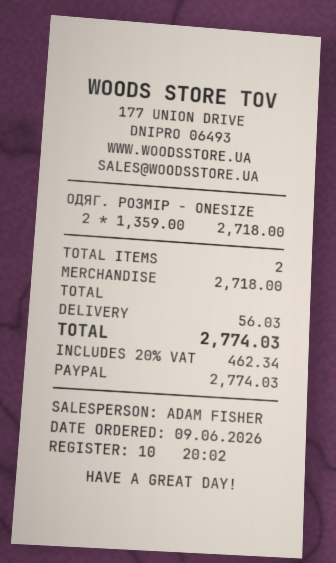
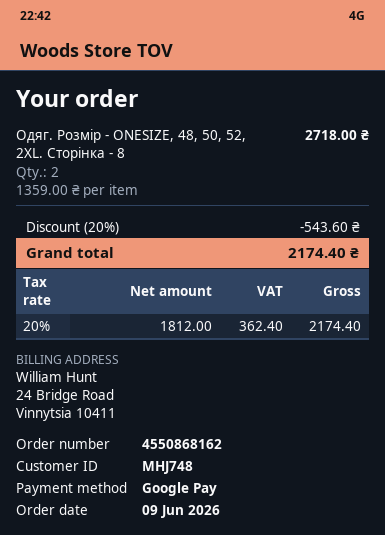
payment method: PayPal -> Google Pay
discount: none -> 20% = 543.60
shipping: 56.03 -> none
tax: 20% = 462.34 -> 20% = 362.40
total: 2774.03 -> 2174.40

